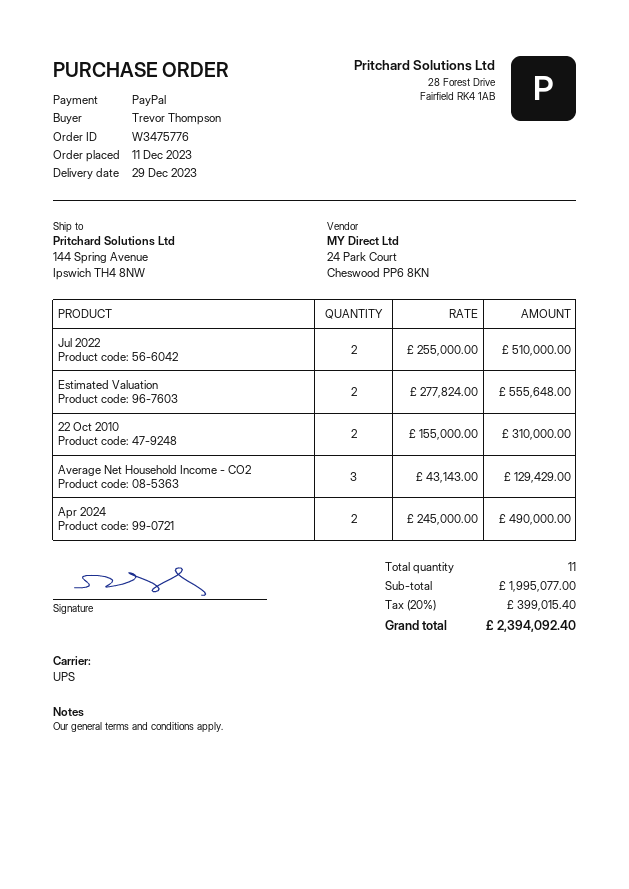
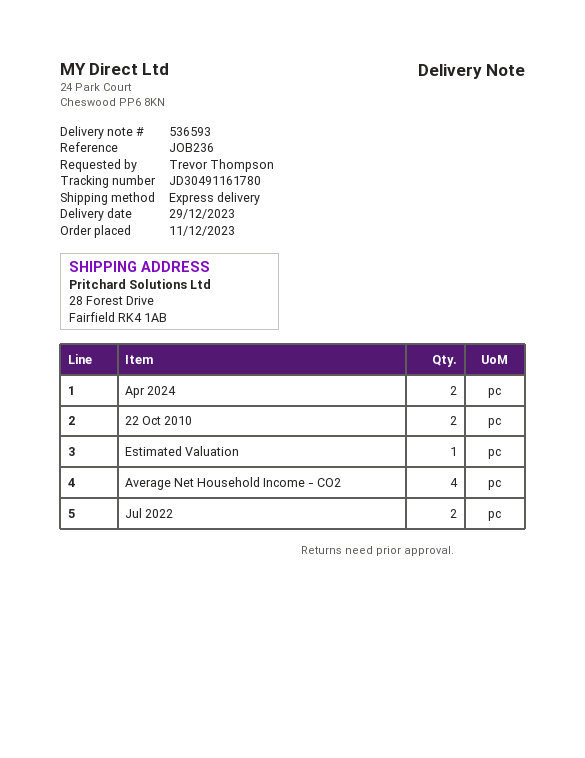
shipping method: UPS -> express
ship to: 144 Spring Avenue, Ipswich TH4 8NW -> 28 Forest Drive, Fairfield RK4 1AB
Estimated Valuation: 2 -> 1
Average Net Household Income - CO2: 3 -> 4

